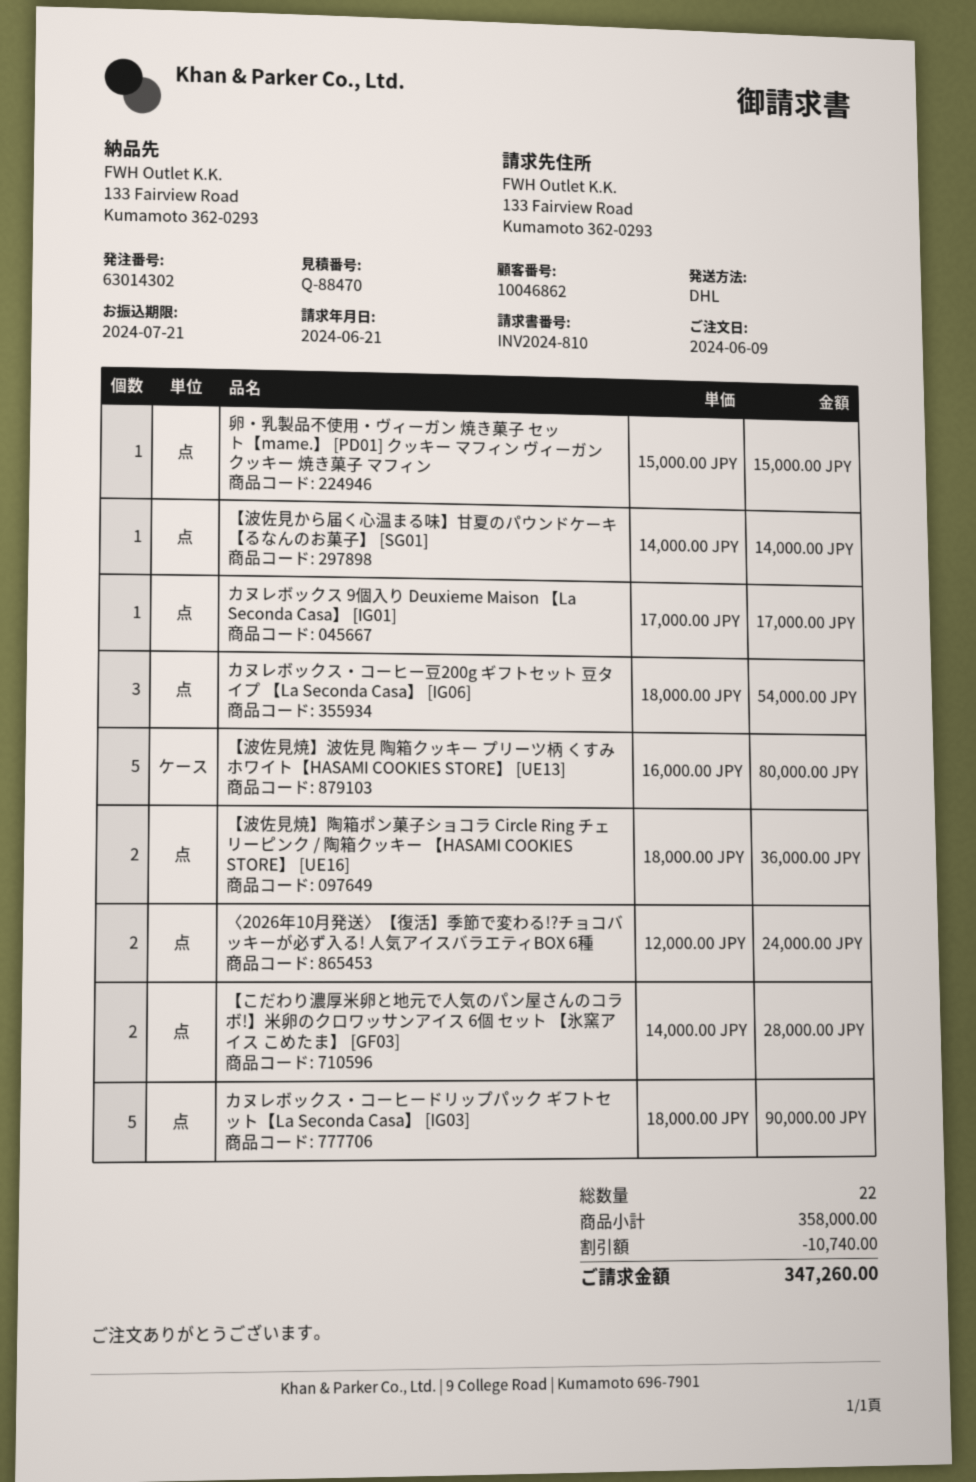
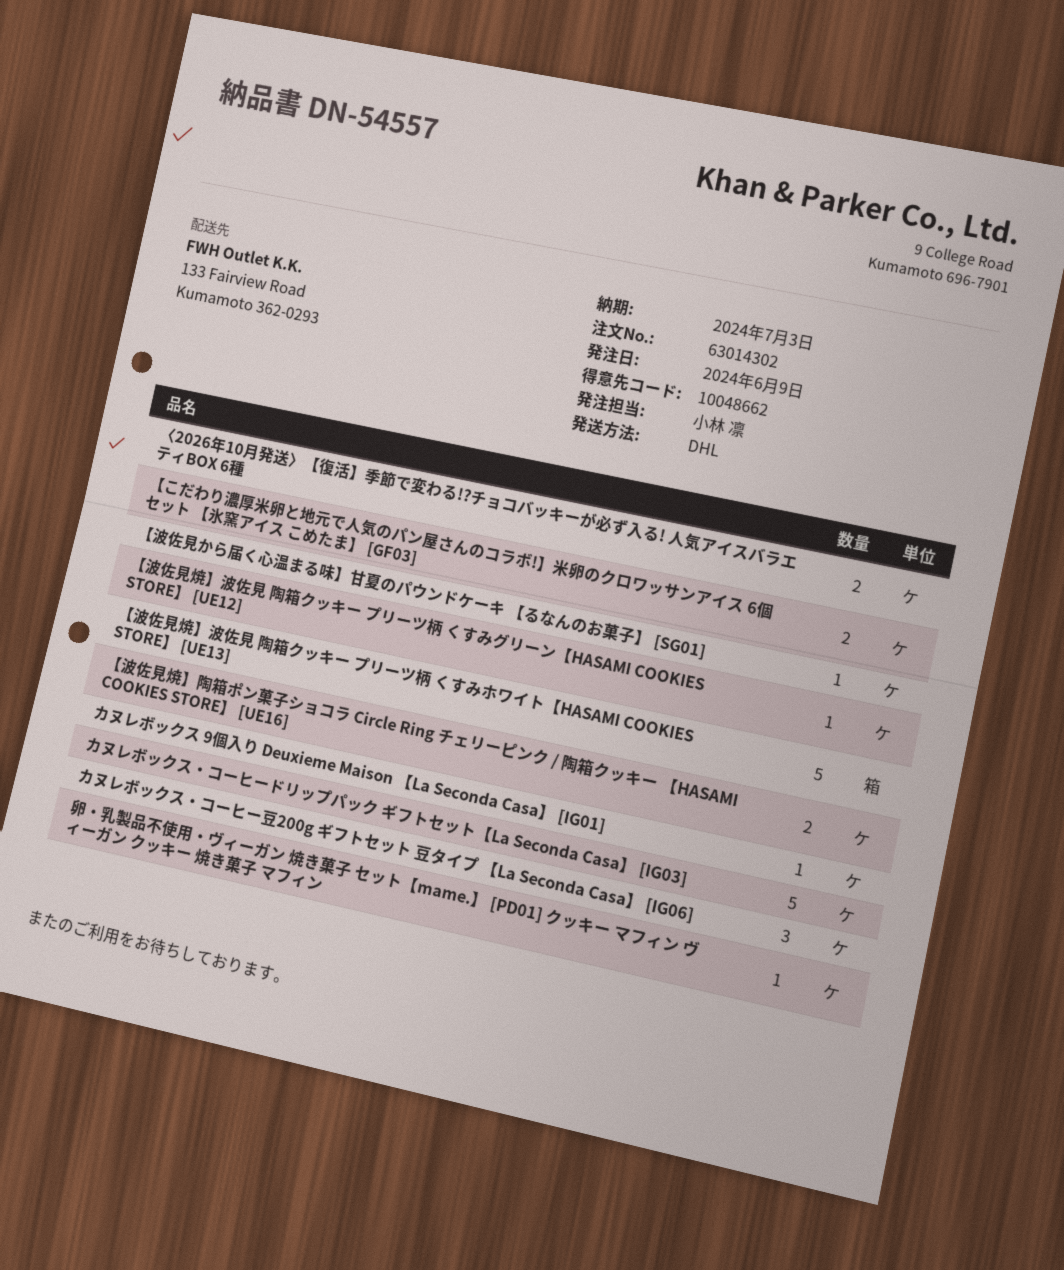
customer number: 10046862 -> 10048662
【波佐見焼】波佐見 陶箱クッキー プリーツ柄 くすみグリーン【HASAMI COOKIES STORE】 [UE12]: none -> 1

